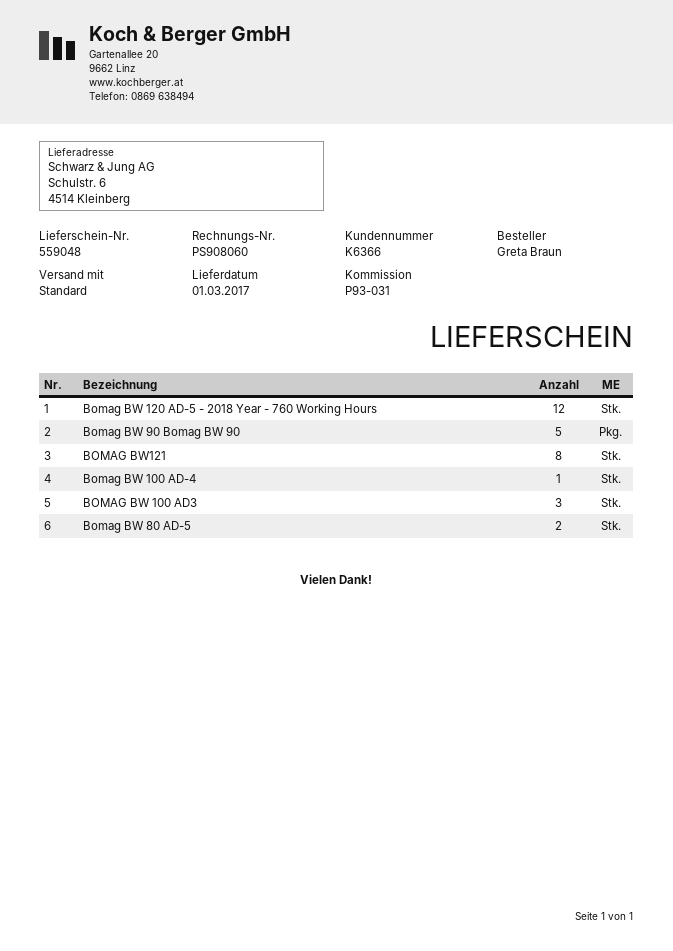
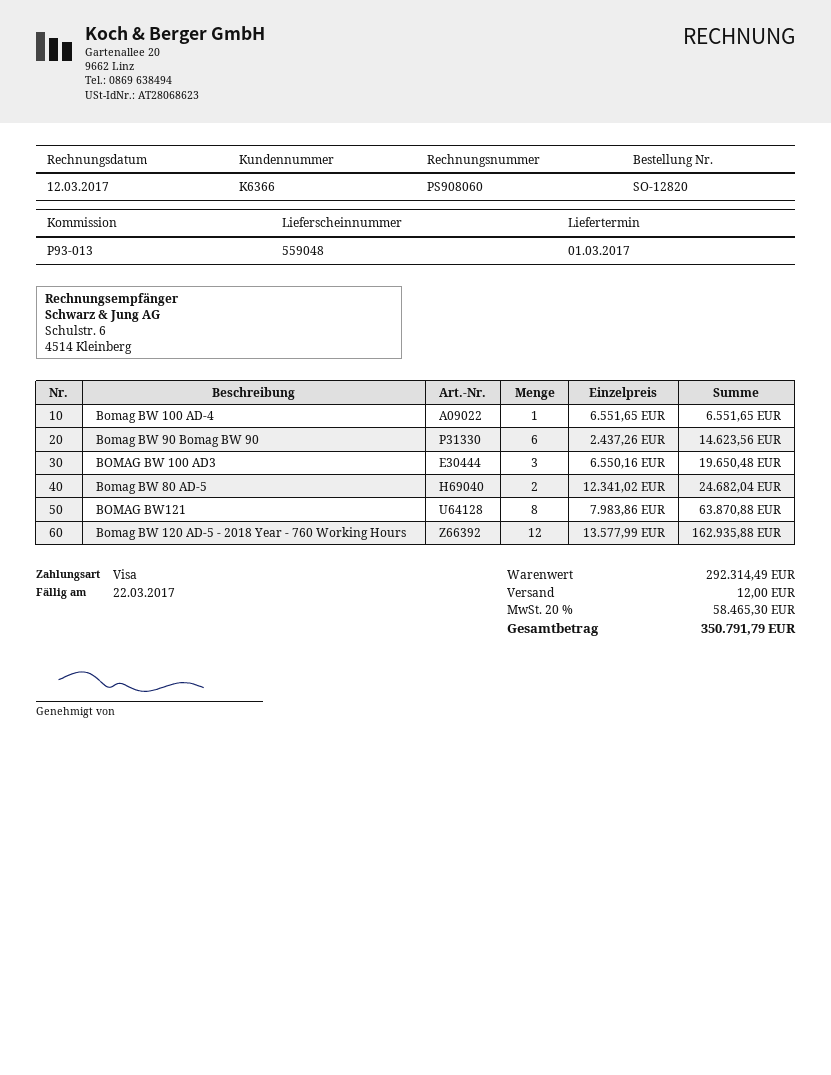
reference: P93-031 -> P93-013
Bomag BW 90 Bomag BW 90: 5 -> 6

